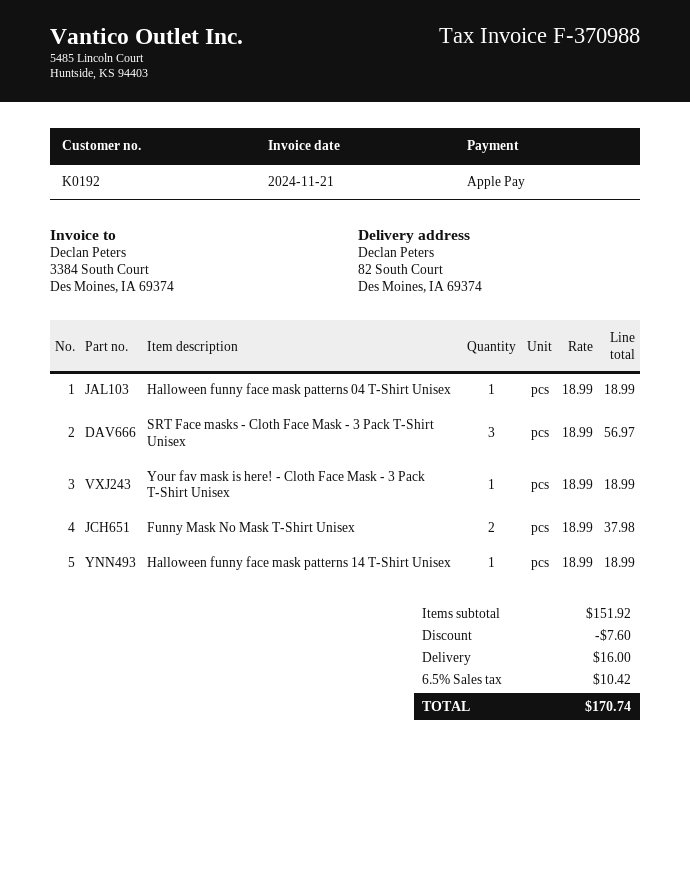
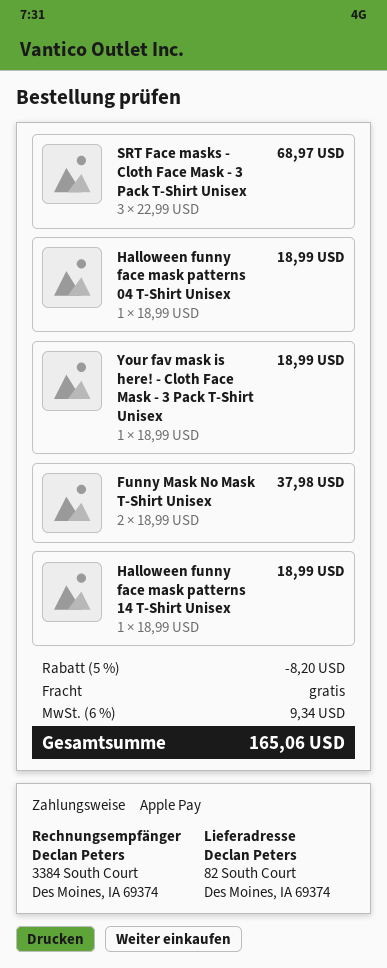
SRT Face masks - Cloth Face Mask - 3 Pack T-Shirt Unisex: 3 x 18.99 = 56.97 -> 3 x 22.99 = 68.97
discount: 7.60 -> 8.20
shipping: 16.00 -> 0.00
tax: 6.5% = 10.42 -> 6% = 9.34
total: 170.74 -> 165.06

